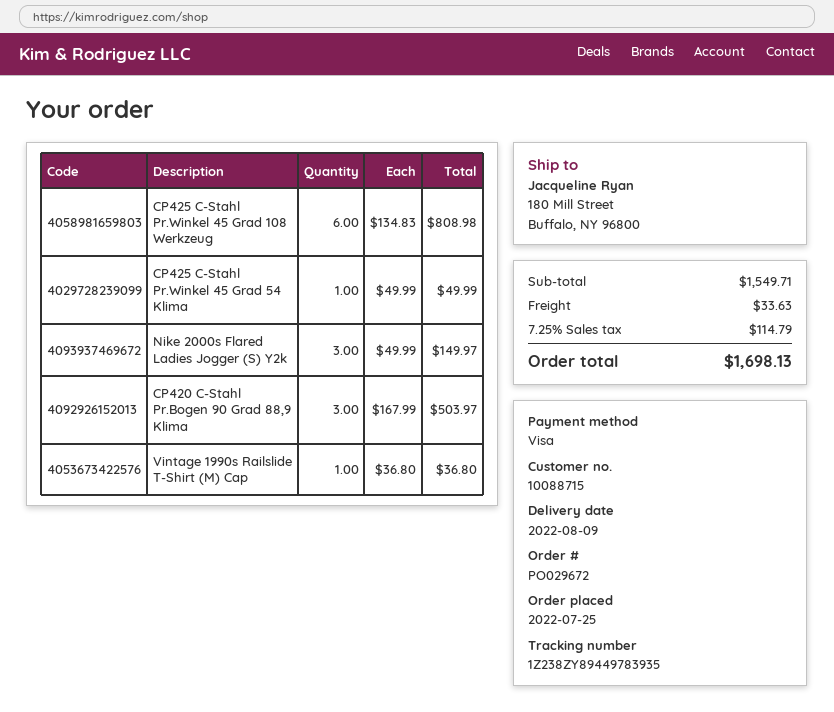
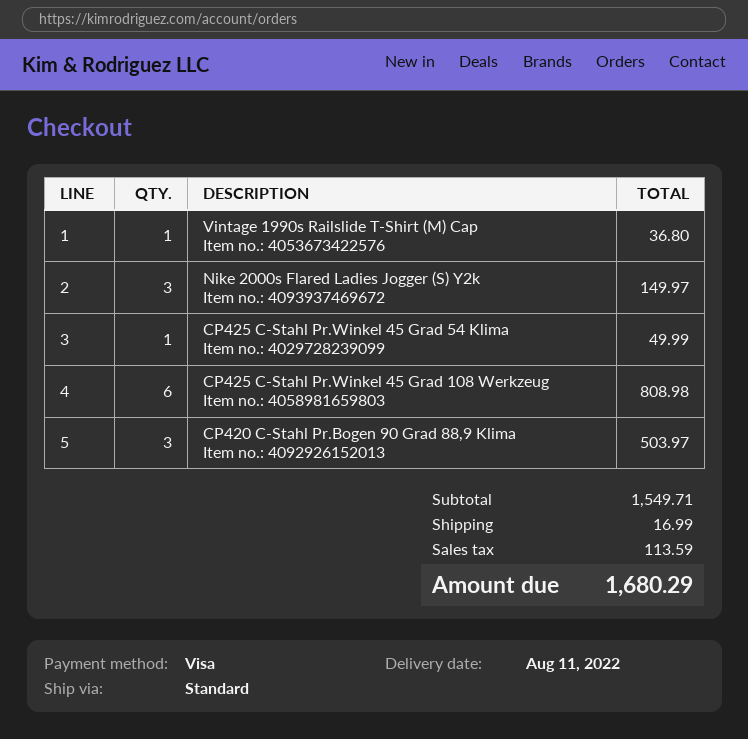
delivery date: 2022-08-09 -> 2022-08-11
shipping: 33.63 -> 16.99
tax: 114.79 -> 113.59
total: 1698.13 -> 1680.29

